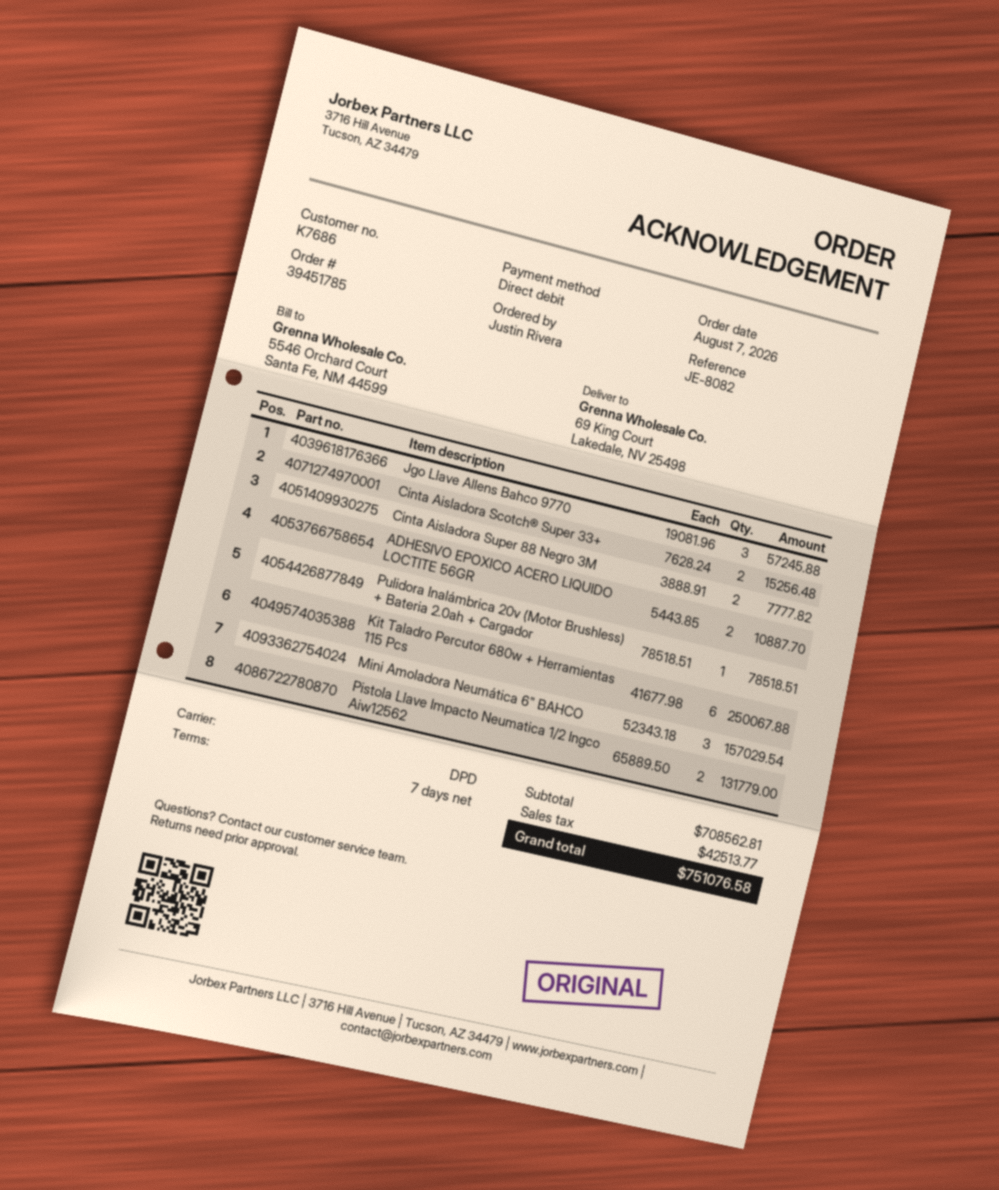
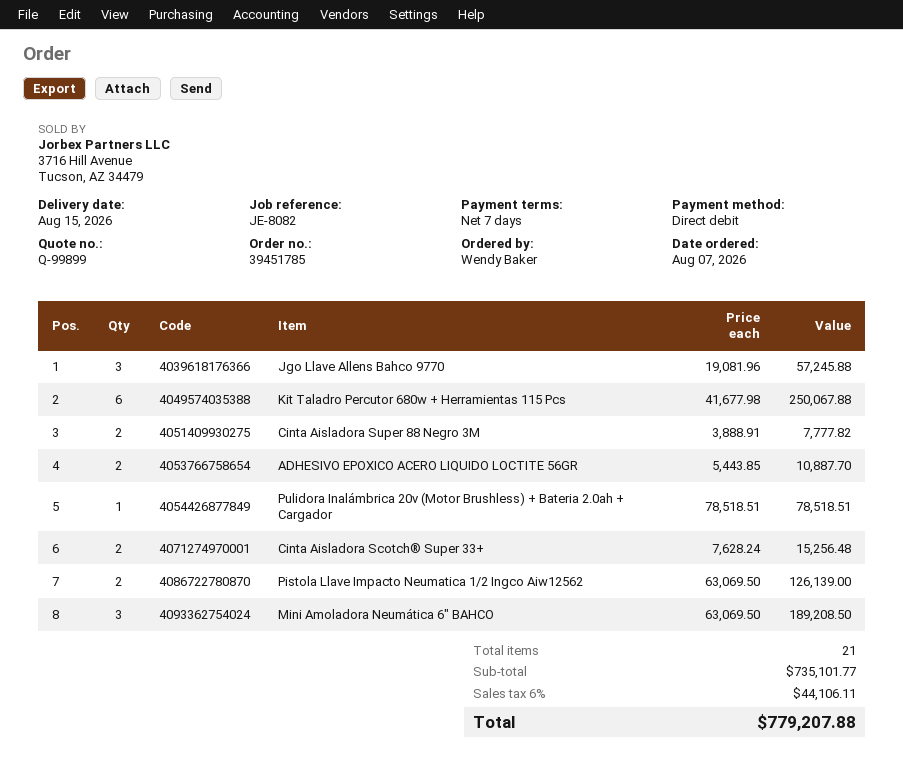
ordered by: Justin Rivera -> Wendy Baker
Mini Amoladora Neumática 6" BAHCO: 3 x 52343.18 = 157029.54 -> 3 x 63069.50 = 189208.50
Pistola Llave Impacto Neumatica 1/2 Ingco Aiw12562: 2 x 65889.50 = 131779.00 -> 2 x 63069.50 = 126139.00
subtotal: 708562.81 -> 735101.77
tax: 42513.77 -> 44106.11
total: 751076.58 -> 779207.88

